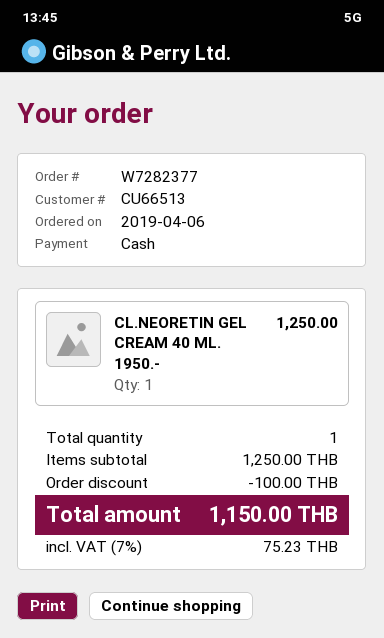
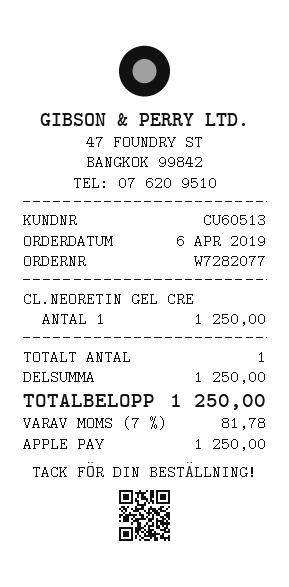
order number: W7282377 -> W7282077
customer number: CU66513 -> CU60513
payment method: cash -> Apple Pay
discount: 100.00 -> none
tax: 7% = 75.23 -> 7% = 81.78
total: 1150.00 -> 1250.00

